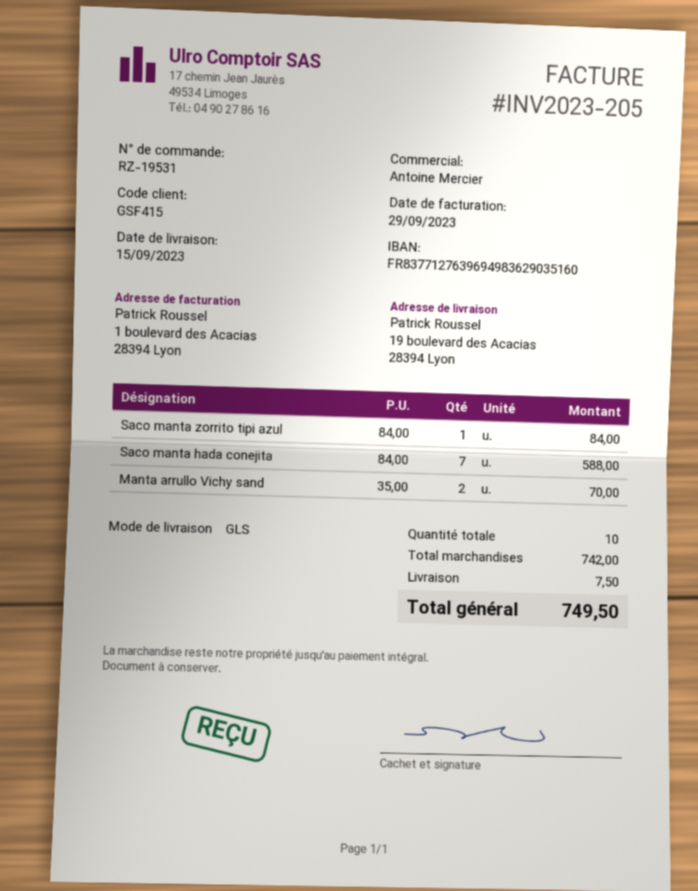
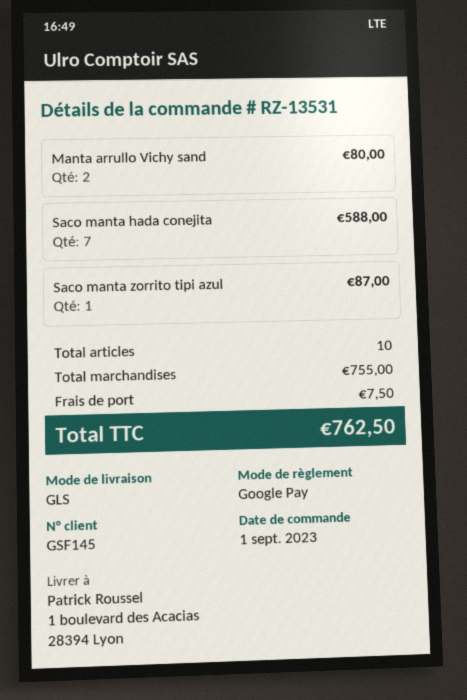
order number: RZ-19531 -> RZ-13531
customer number: GSF415 -> GSF145
ship to: 19 boulevard des Acacias, 28394 Lyon -> 1 boulevard des Acacias, 28394 Lyon
Saco manta zorrito tipi azul: 1 for 84.00 -> 1 for 87.00
Manta arrullo Vichy sand: 2 for 70.00 -> 2 for 80.00
subtotal: 742.00 -> 755.00
total: 749.50 -> 762.50

